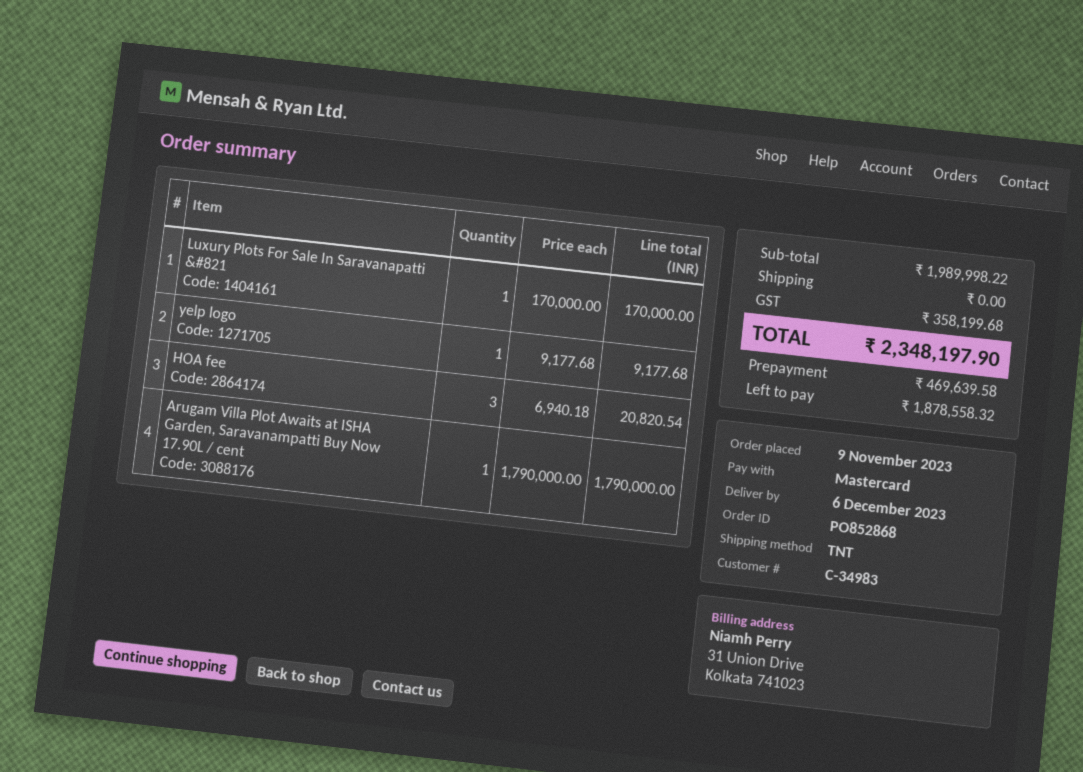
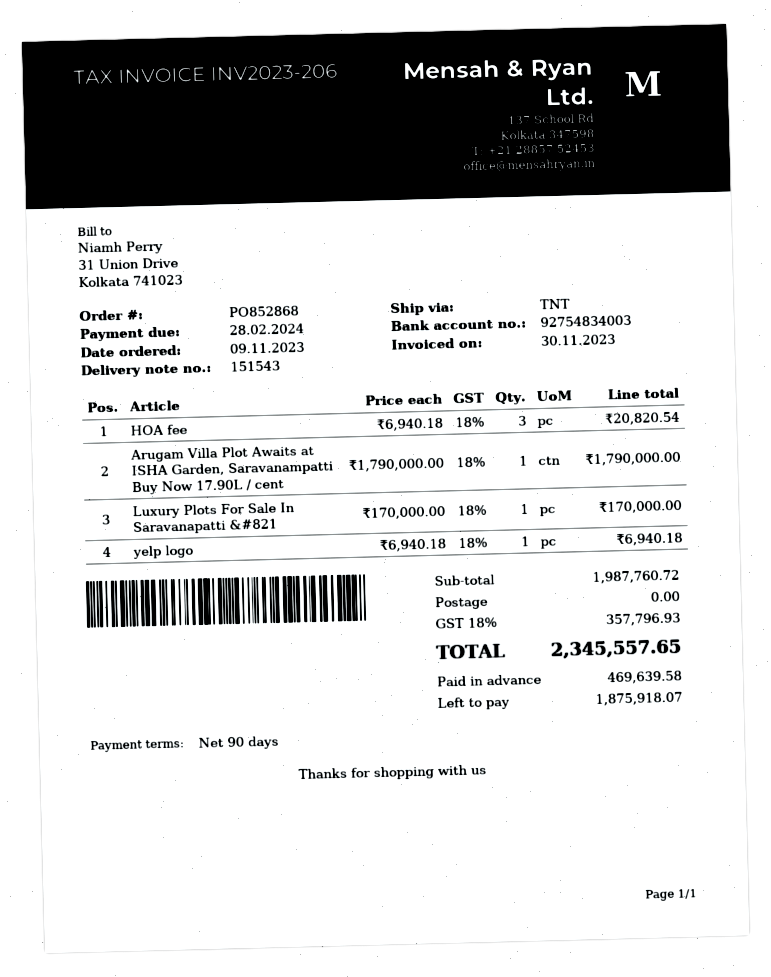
yelp logo: 1 x 9177.68 = 9177.68 -> 1 x 6940.18 = 6940.18
subtotal: 1989998.22 -> 1987760.72
tax: 358199.68 -> 357796.93
total: 2348197.90 -> 2345557.65
balance: 1878558.32 -> 1875918.07

